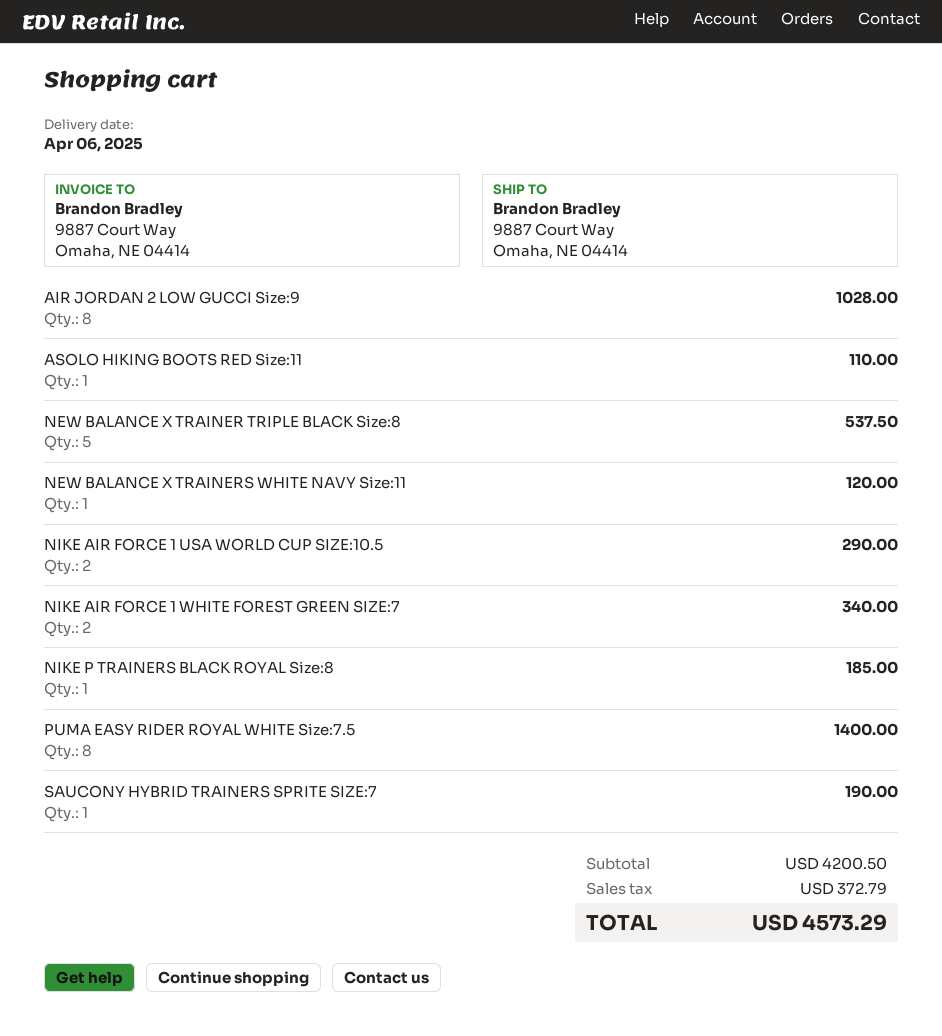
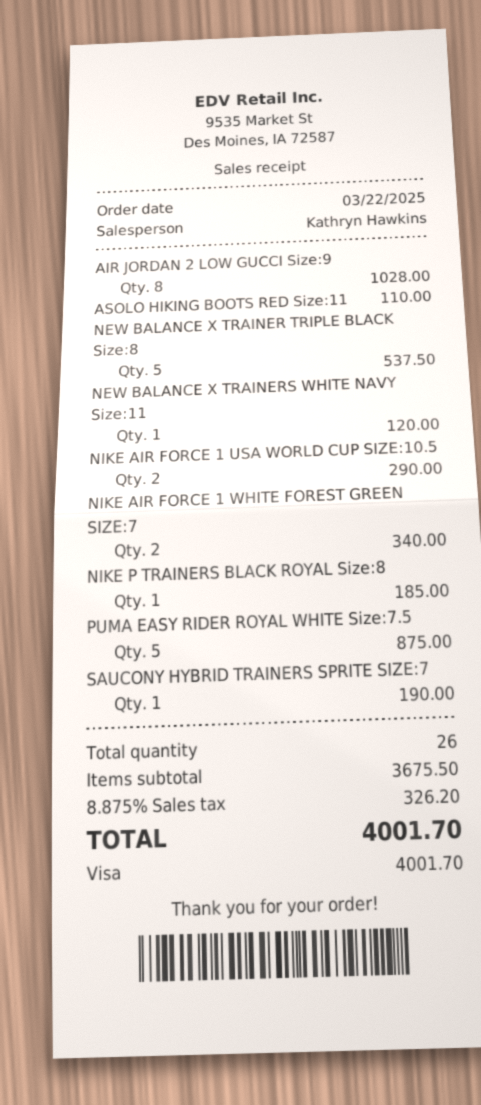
PUMA EASY RIDER ROYAL WHITE Size:7.5: 8 for 1400.00 -> 5 for 875.00
subtotal: 4200.50 -> 3675.50
tax: 372.79 -> 326.20
total: 4573.29 -> 4001.70

